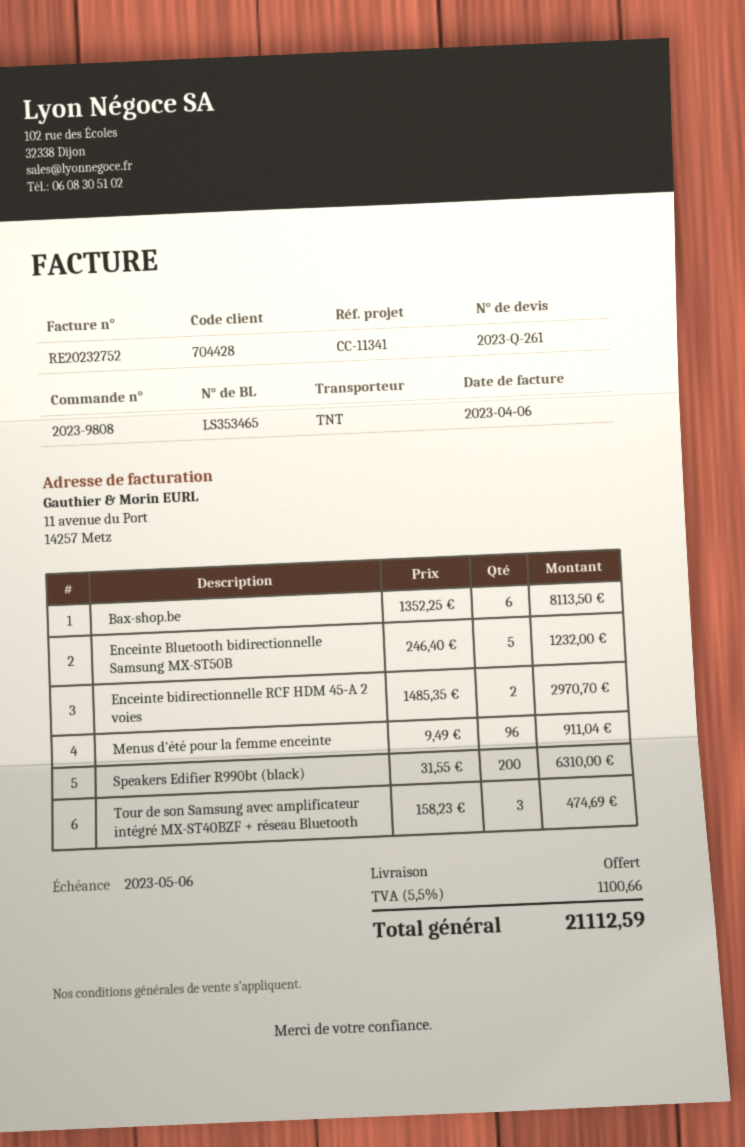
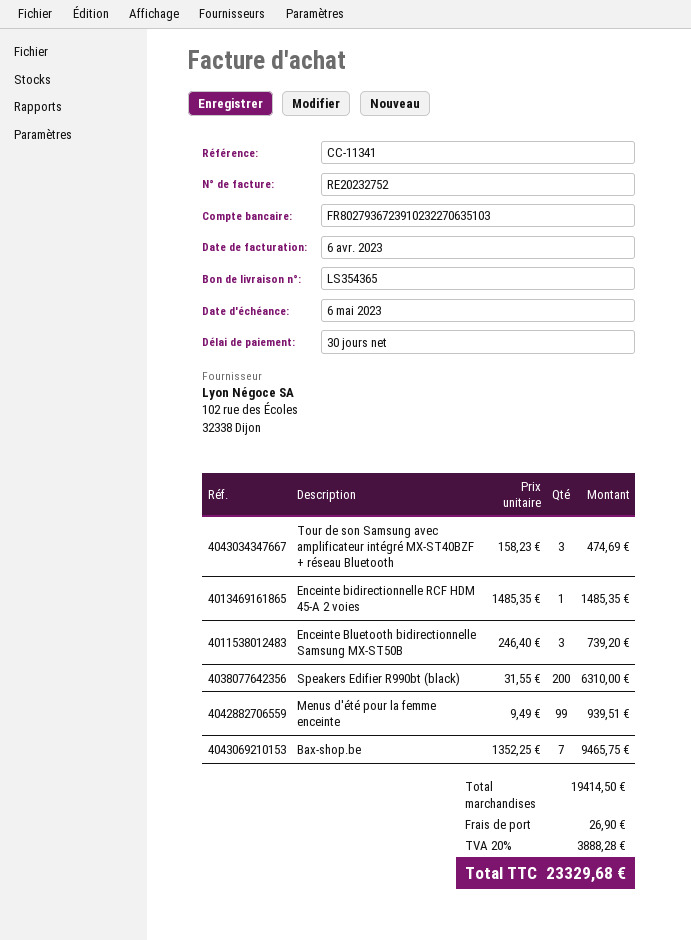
delivery note number: LS353465 -> LS354365
Bax-shop.be: 6 x 1352.25 = 8113.50 -> 7 x 1352.25 = 9465.75
Enceinte Bluetooth bidirectionnelle Samsung MX-ST50B: 5 x 246.40 = 1232.00 -> 3 x 246.40 = 739.20
Enceinte bidirectionnelle RCF HDM 45-A 2 voies: 2 x 1485.35 = 2970.70 -> 1 x 1485.35 = 1485.35
Menus d'été pour la femme enceinte: 96 x 9.49 = 911.04 -> 99 x 9.49 = 939.51
shipping: 0.00 -> 26.90
tax: 5.5% = 1100.66 -> 20% = 3888.28
total: 21112.59 -> 23329.68

